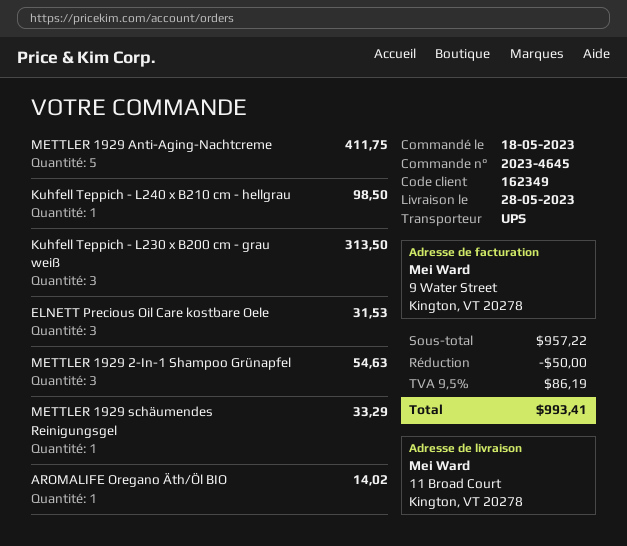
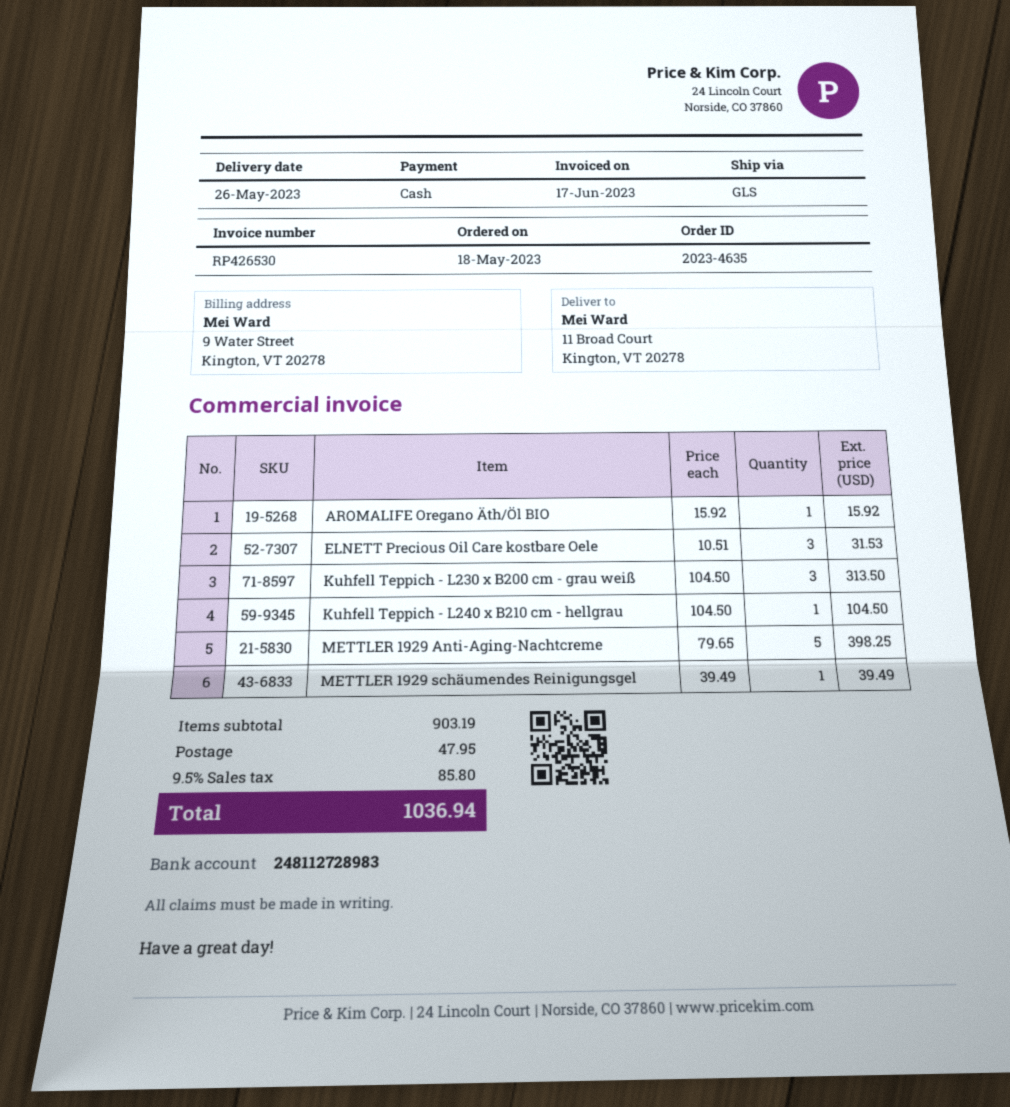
order number: 2023-4645 -> 2023-4635
delivery date: 2023-05-28 -> 2023-05-26
shipping method: UPS -> GLS
METTLER 1929 Anti-Aging-Nachtcreme: 5 for 411.75 -> 5 for 398.25
Kuhfell Teppich - L240 x B210 cm - hellgrau: 1 for 98.50 -> 1 for 104.50
METTLER 1929 2-In-1 Shampoo Grünapfel: 3 for 54.63 -> none
METTLER 1929 schäumendes Reinigungsgel: 1 for 33.29 -> 1 for 39.49
AROMALIFE Oregano Äth/Öl BIO: 1 for 14.02 -> 1 for 15.92
subtotal: 957.22 -> 903.19
discount: 50.00 -> none
shipping: none -> 47.95
tax: 9.5% = 86.19 -> 9.5% = 85.80
total: 993.41 -> 1036.94

